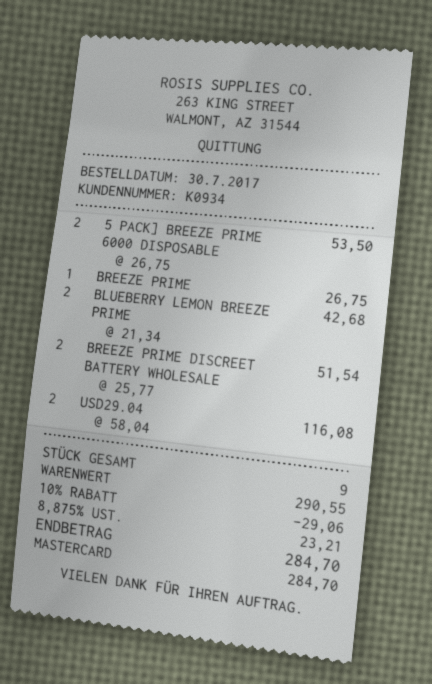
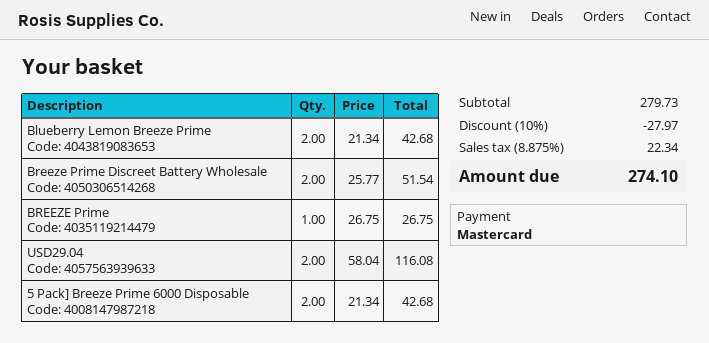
5 PACK] BREEZE PRIME 6000 DISPOSABLE: 2 x 26.75 = 53.50 -> 2 x 21.34 = 42.68
subtotal: 290.55 -> 279.73
discount: 10% = 29.06 -> 10% = 27.97
tax: 8.875% = 23.21 -> 8.875% = 22.34
total: 284.70 -> 274.10

